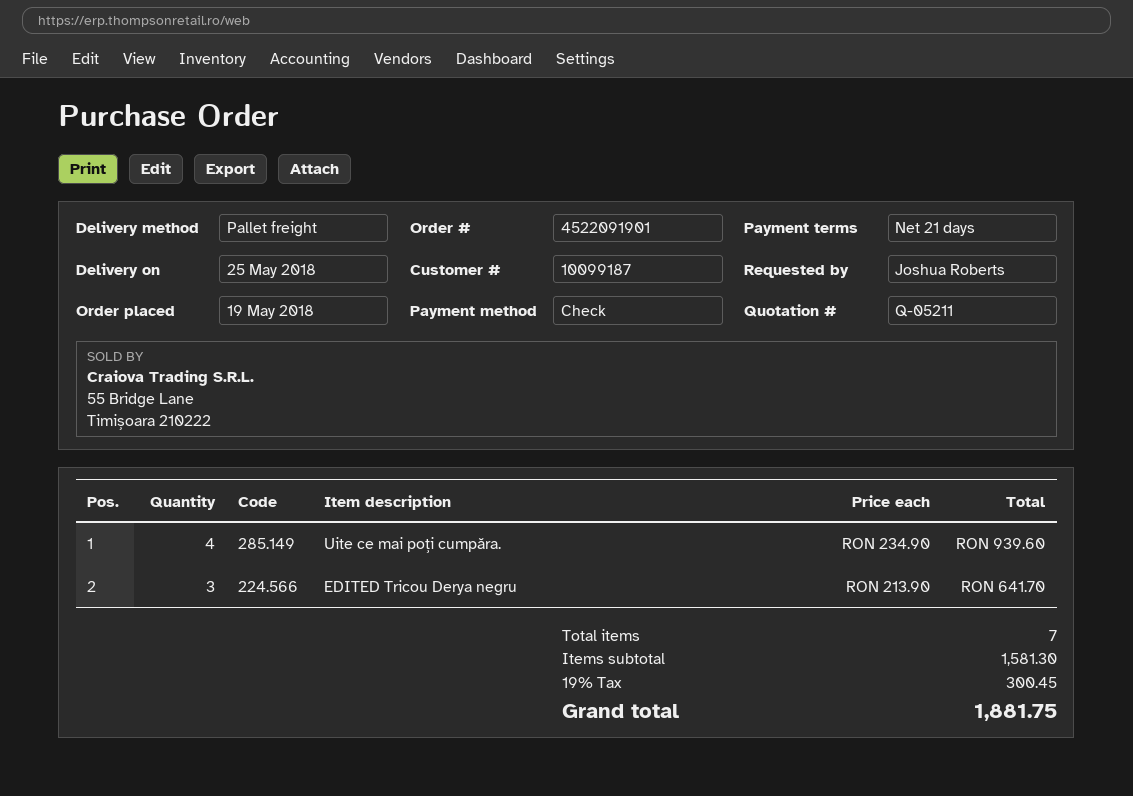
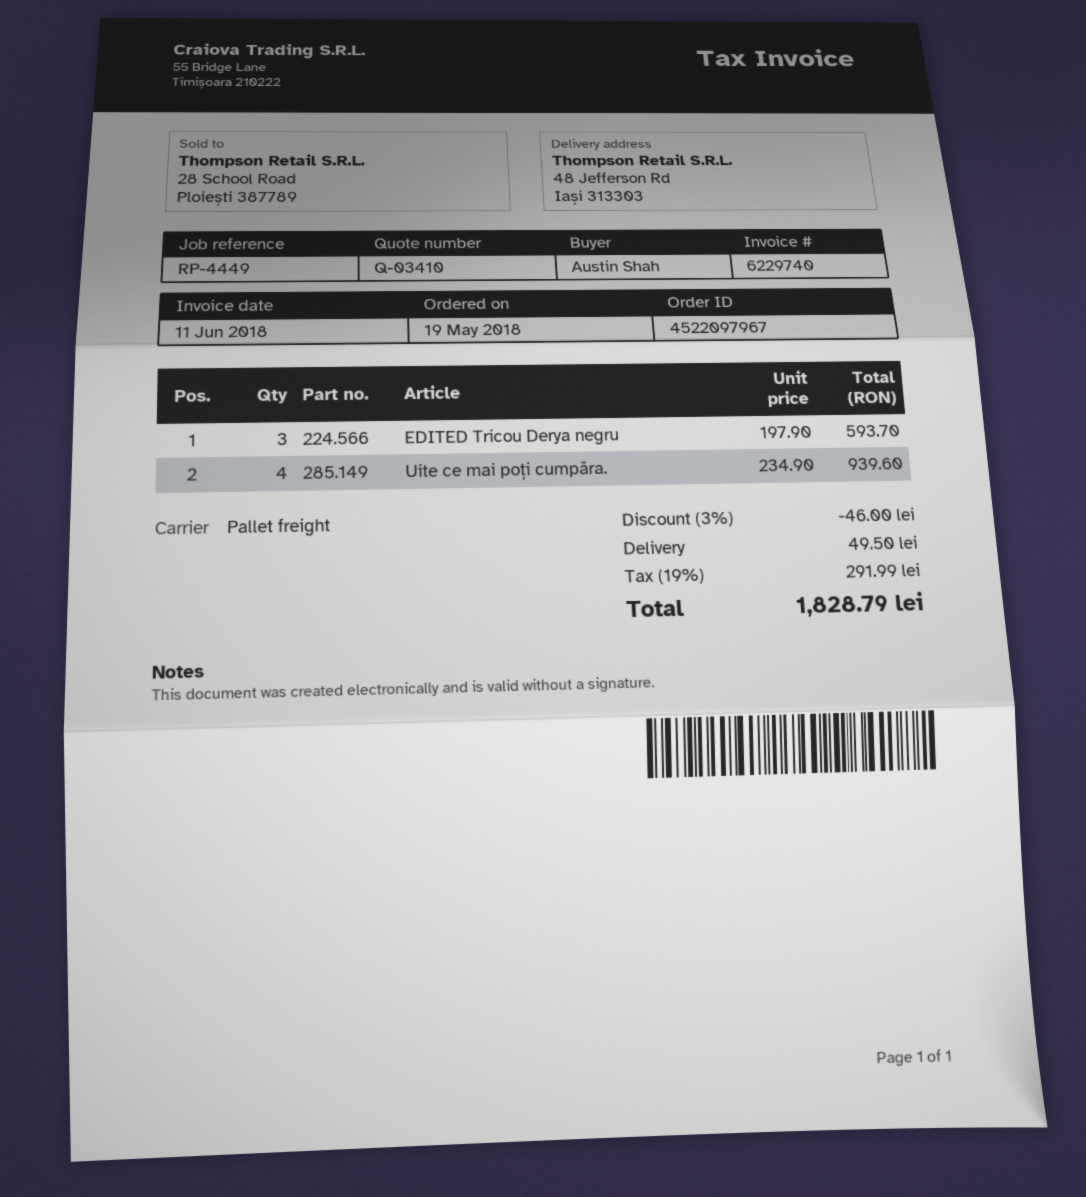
quote number: Q-05211 -> Q-03410
order number: 4522091901 -> 4522097967
ordered by: Joshua Roberts -> Austin Shah
EDITED Tricou Derya negru: 3 x 213.90 = 641.70 -> 3 x 197.90 = 593.70
discount: none -> 3% = 46.00
shipping: none -> 49.50
tax: 19% = 300.45 -> 19% = 291.99
total: 1881.75 -> 1828.79

